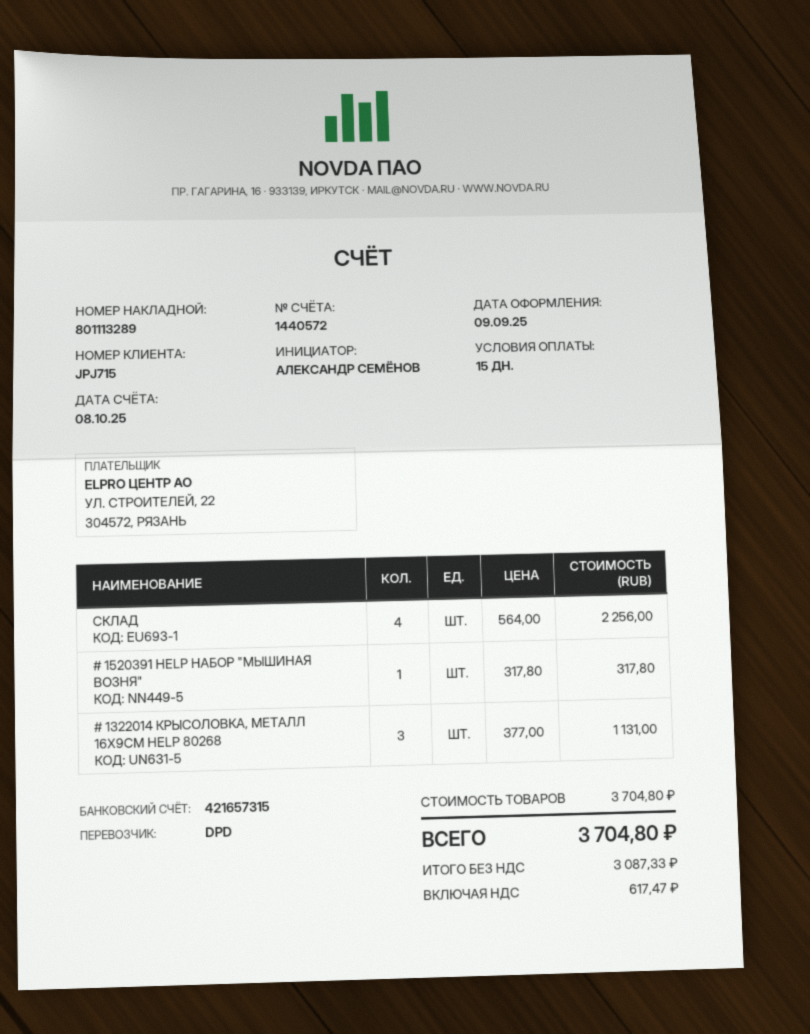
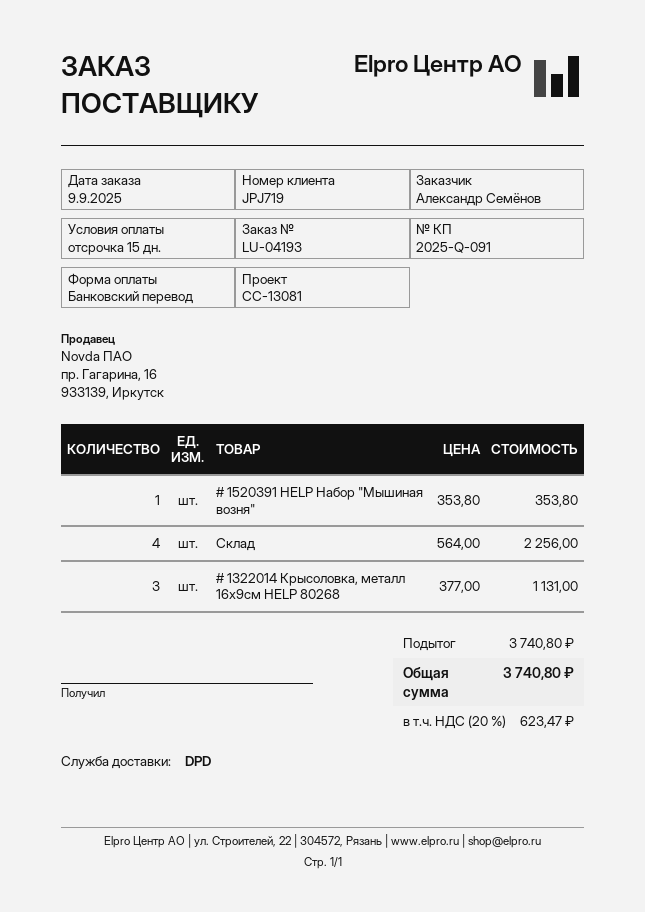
customer number: JPJ715 -> JPJ719
# 1520391 HELP НАБОР "МЫШИНАЯ ВОЗНЯ": 1 x 317.80 = 317.80 -> 1 x 353.80 = 353.80
subtotal: 3704.80 -> 3740.80
tax: 617.47 -> 623.47
total: 3704.80 -> 3740.80

